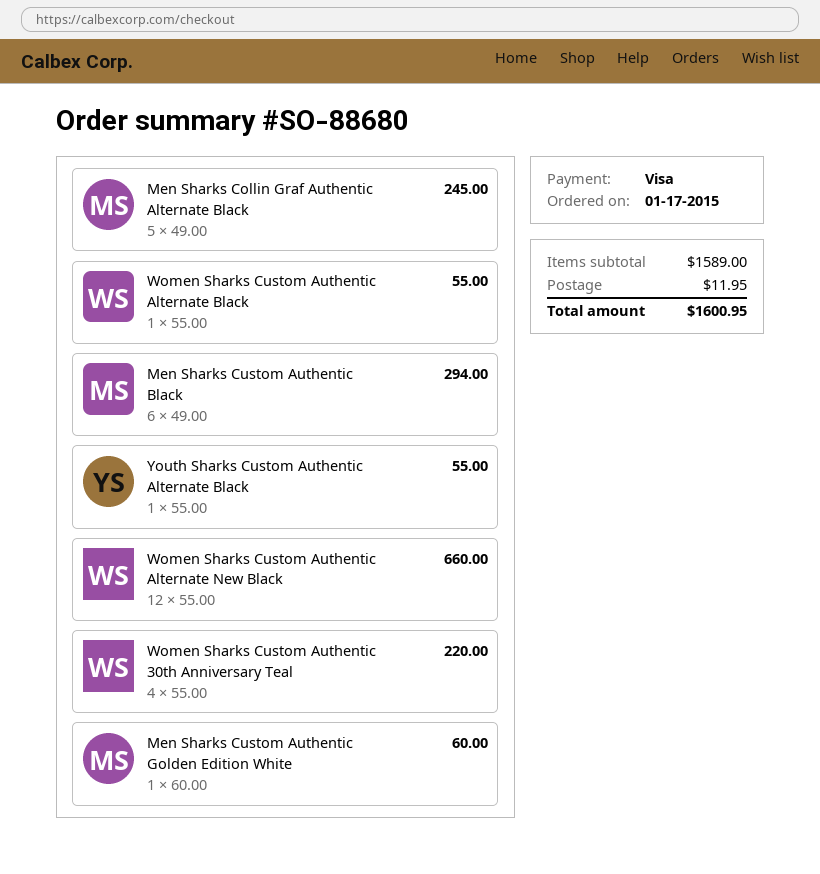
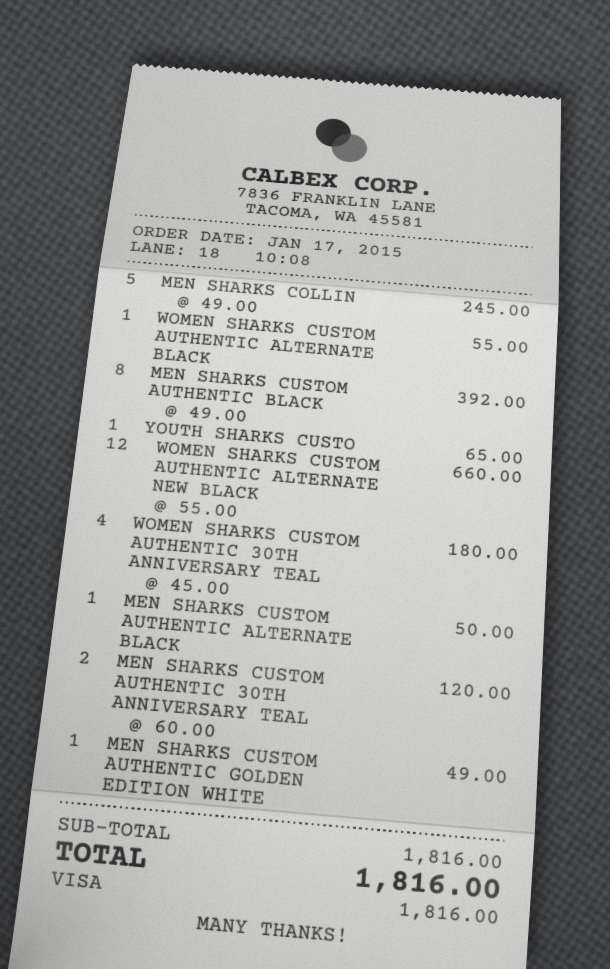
Men Sharks Custom Authentic Black: 6 x 49.00 = 294.00 -> 8 x 49.00 = 392.00
Youth Sharks Custom Authentic Alternate Black: 1 x 55.00 = 55.00 -> 1 x 65.00 = 65.00
Women Sharks Custom Authentic 30th Anniversary Teal: 4 x 55.00 = 220.00 -> 4 x 45.00 = 180.00
Men Sharks Custom Authentic Golden Edition White: 1 x 60.00 = 60.00 -> 1 x 49.00 = 49.00
MEN SHARKS CUSTOM AUTHENTIC ALTERNATE BLACK: none -> 1 x 50.00 = 50.00
MEN SHARKS CUSTOM AUTHENTIC 30TH ANNIVERSARY TEAL: none -> 2 x 60.00 = 120.00
subtotal: 1589.00 -> 1816.00
shipping: 11.95 -> none
total: 1600.95 -> 1816.00

